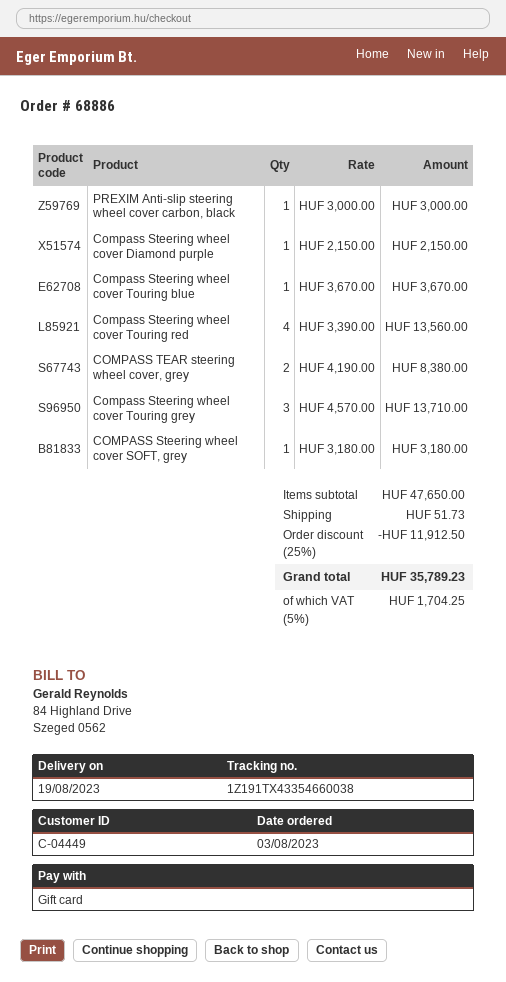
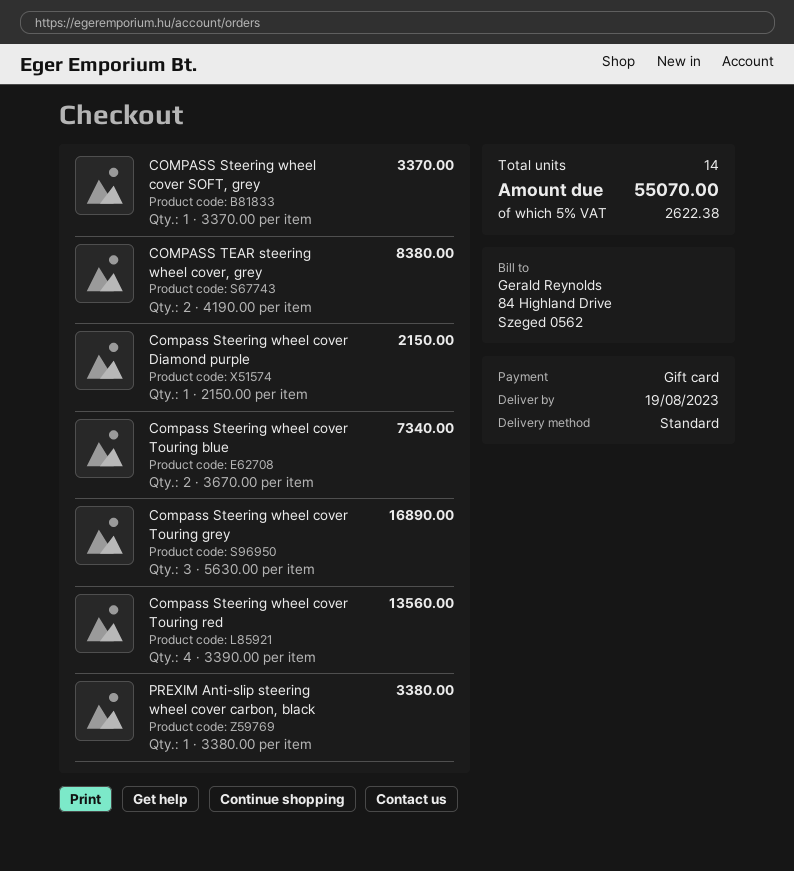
PREXIM Anti-slip steering wheel cover carbon, black: 1 x 3000.00 = 3000.00 -> 1 x 3380.00 = 3380.00
Compass Steering wheel cover Touring blue: 1 x 3670.00 = 3670.00 -> 2 x 3670.00 = 7340.00
Compass Steering wheel cover Touring grey: 3 x 4570.00 = 13710.00 -> 3 x 5630.00 = 16890.00
COMPASS Steering wheel cover SOFT, grey: 1 x 3180.00 = 3180.00 -> 1 x 3370.00 = 3370.00
discount: 25% = 11912.50 -> none
shipping: 51.73 -> none
tax: 5% = 1704.25 -> 5% = 2622.38
total: 35789.23 -> 55070.00

